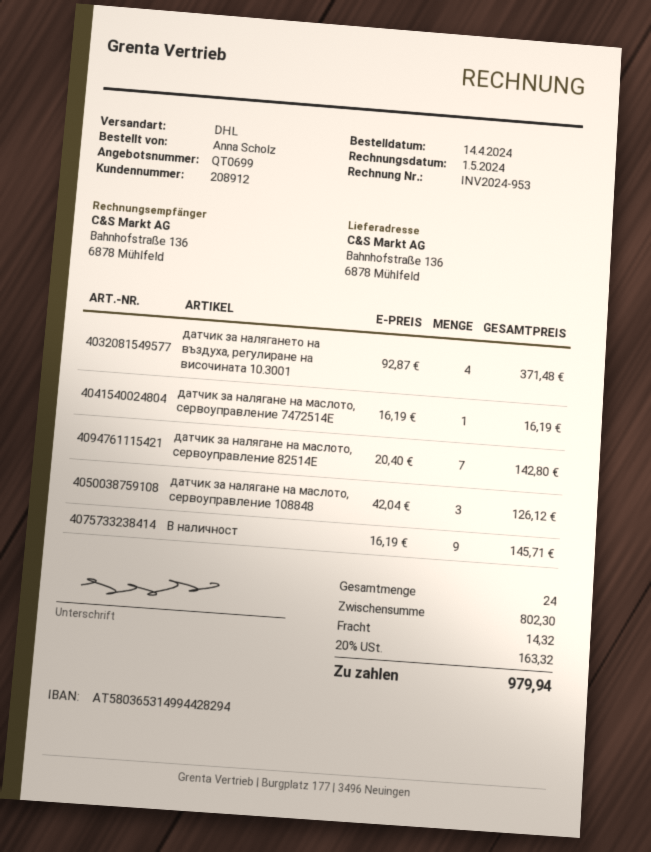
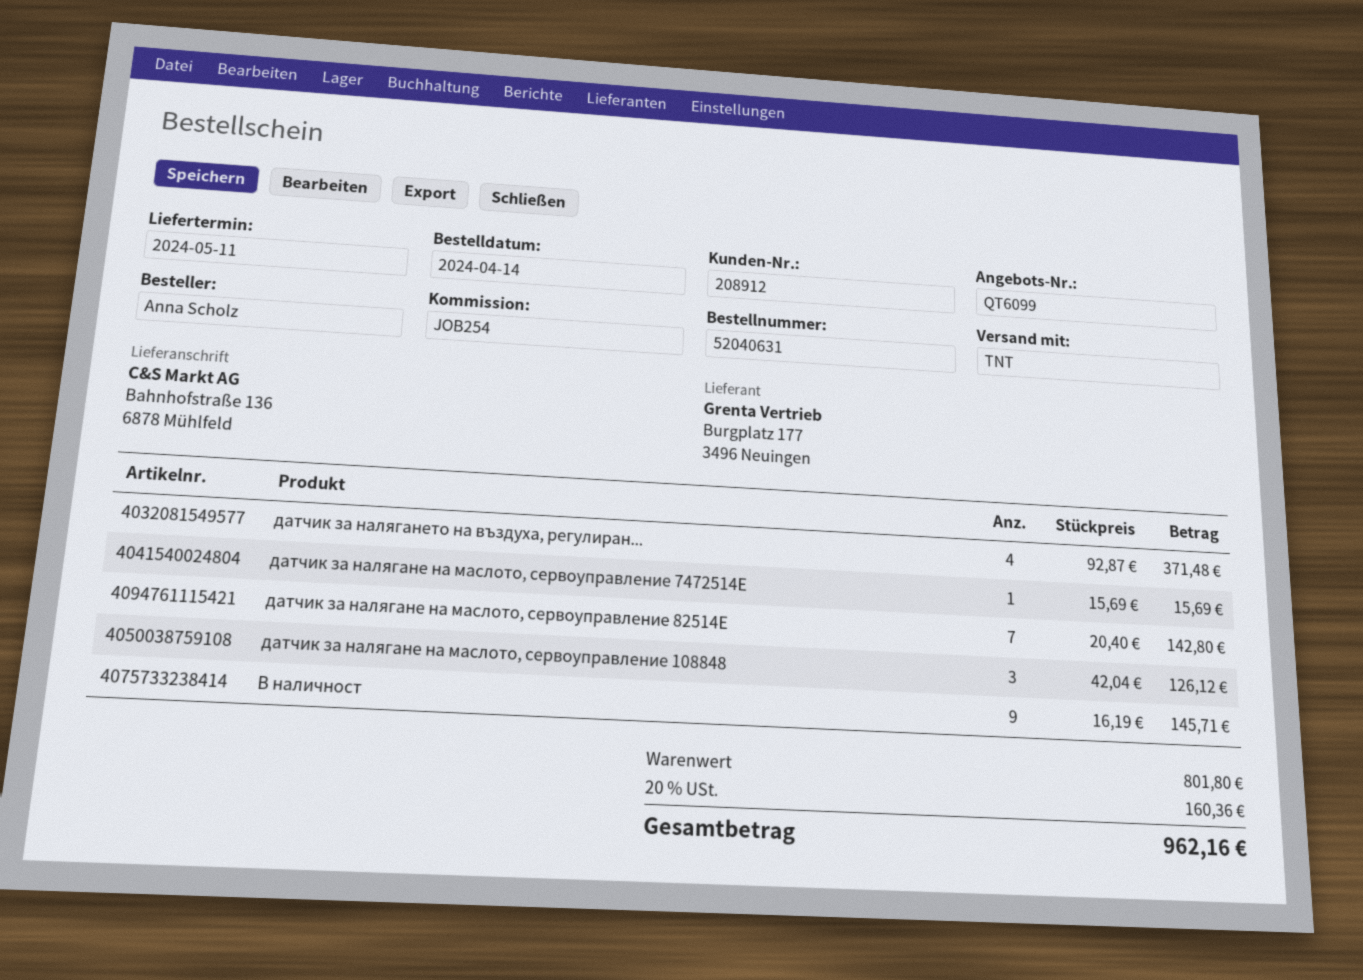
quote number: QT0699 -> QT6099
shipping method: DHL -> TNT
датчик за налягане на маслото, сервоуправление 7472514E: 1 x 16.19 = 16.19 -> 1 x 15.69 = 15.69
subtotal: 802.30 -> 801.80
shipping: 14.32 -> none
tax: 20% = 163.32 -> 20% = 160.36
total: 979.94 -> 962.16

